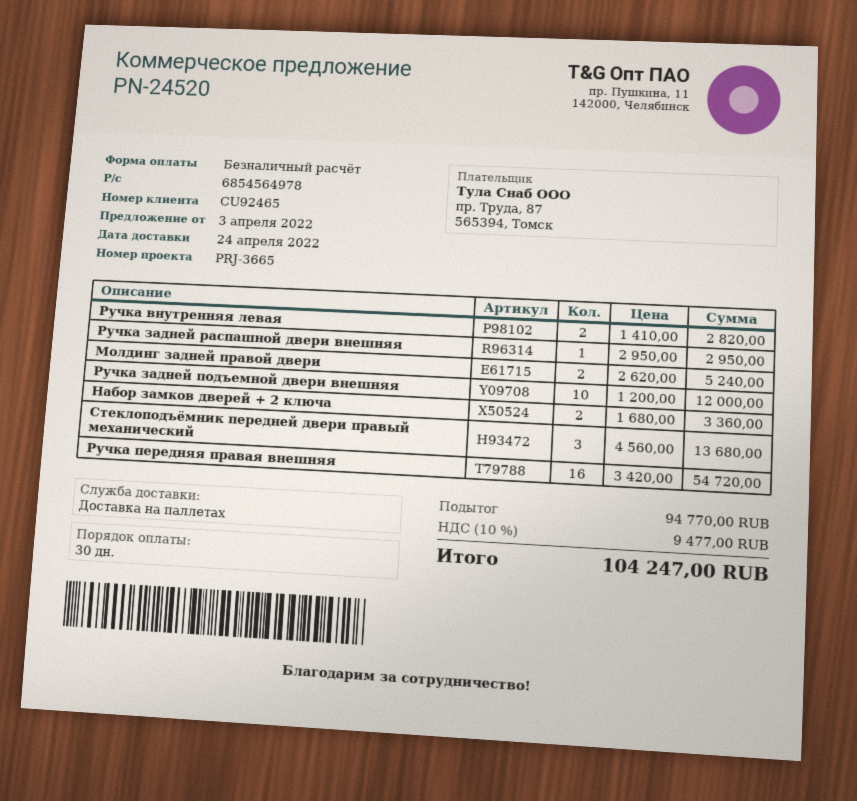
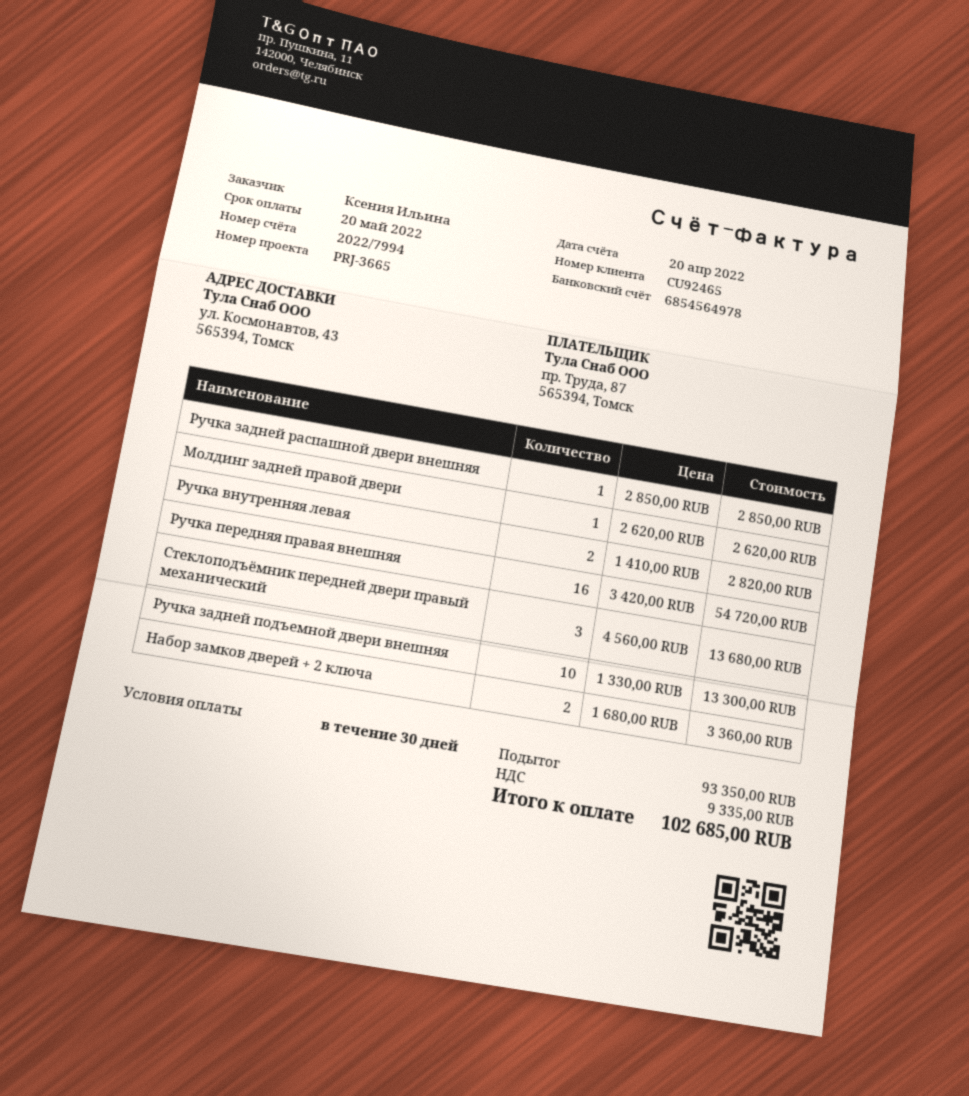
Ручка задней распашной двери внешняя: 1 x 2950.00 = 2950.00 -> 1 x 2850.00 = 2850.00
Молдинг задней правой двери: 2 x 2620.00 = 5240.00 -> 1 x 2620.00 = 2620.00
Ручка задней подъемной двери внешняя: 10 x 1200.00 = 12000.00 -> 10 x 1330.00 = 13300.00
subtotal: 94770.00 -> 93350.00
tax: 9477.00 -> 9335.00
total: 104247.00 -> 102685.00

